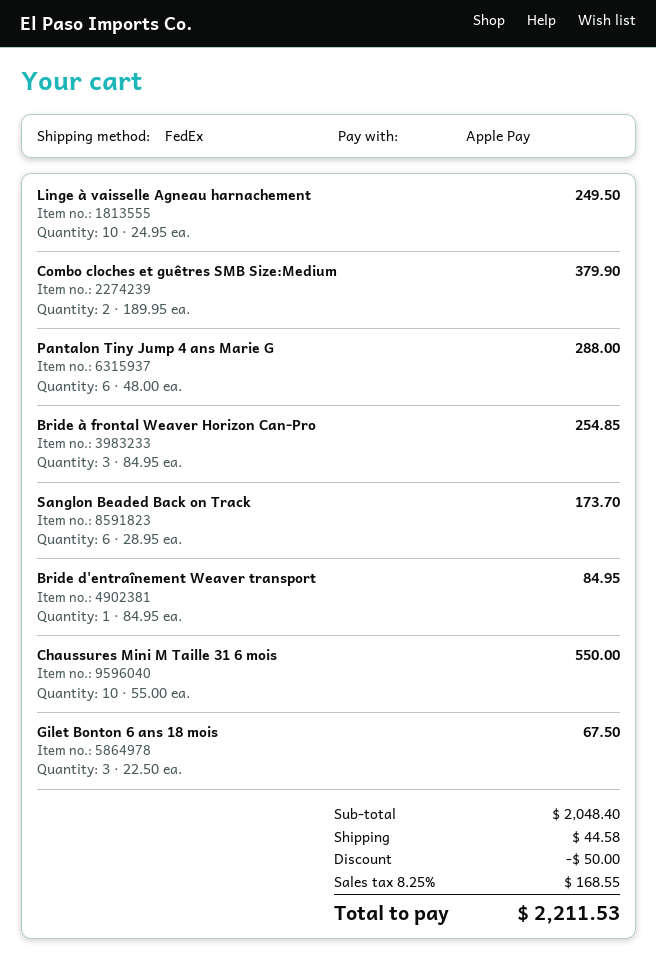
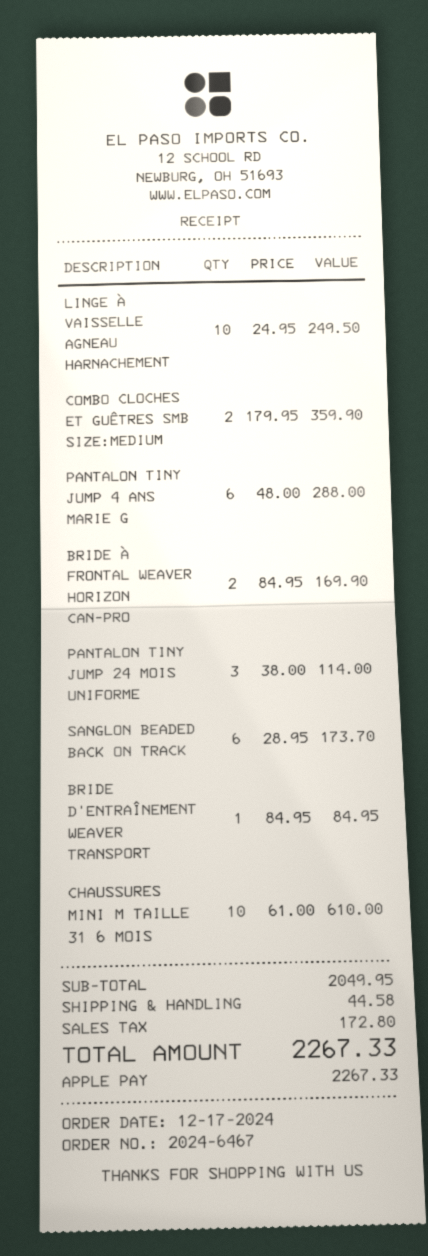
Combo cloches et guêtres SMB Size:Medium: 2 x 189.95 = 379.90 -> 2 x 179.95 = 359.90
Bride à frontal Weaver Horizon Can-Pro: 3 x 84.95 = 254.85 -> 2 x 84.95 = 169.90
Chaussures Mini M Taille 31 6 mois: 10 x 55.00 = 550.00 -> 10 x 61.00 = 610.00
Gilet Bonton 6 ans 18 mois: 3 x 22.50 = 67.50 -> none
PANTALON TINY JUMP 24 MOIS UNIFORME: none -> 3 x 38.00 = 114.00
subtotal: 2048.40 -> 2049.95
discount: 50.00 -> none
tax: 168.55 -> 172.80
total: 2211.53 -> 2267.33

